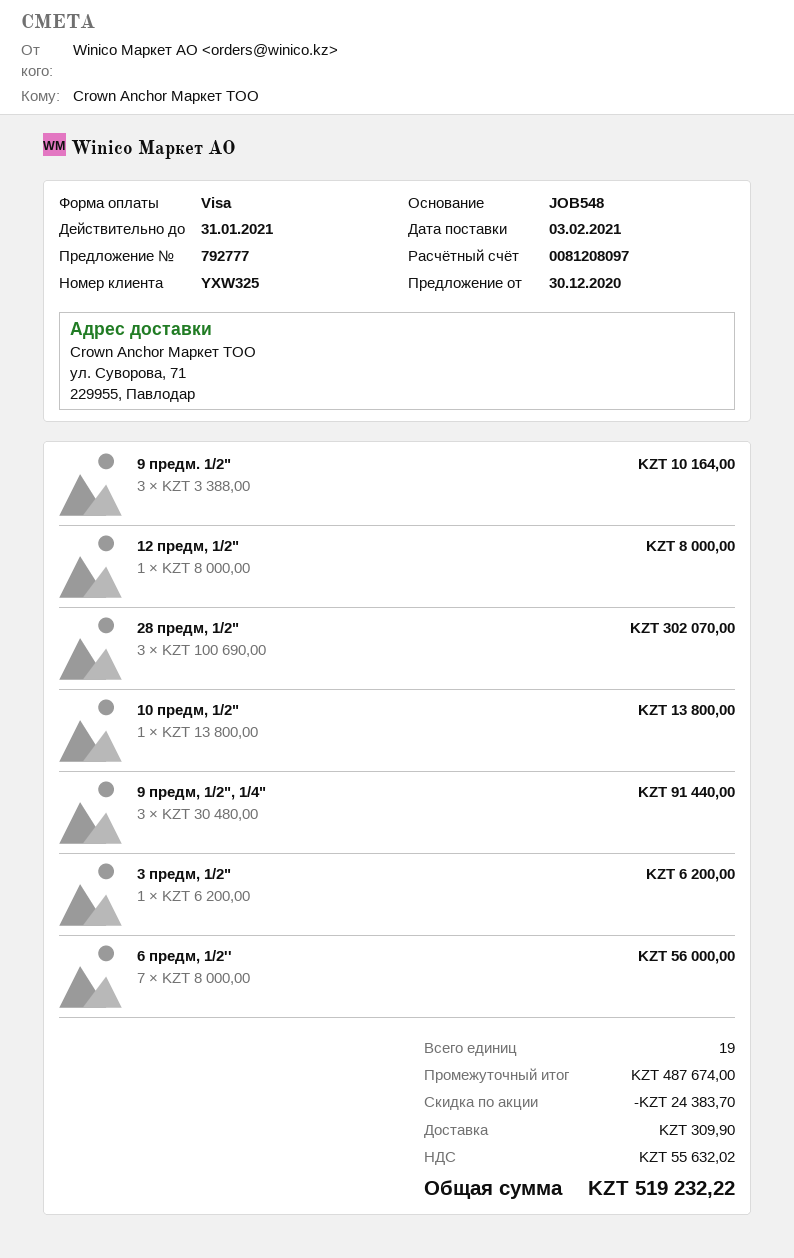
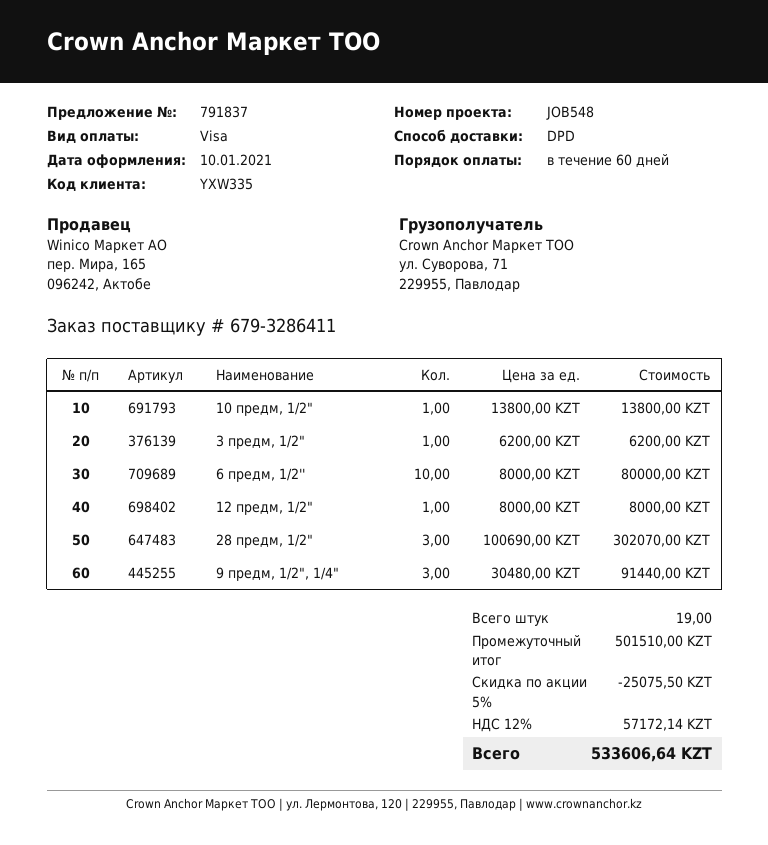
quote number: 792777 -> 791837
customer number: YXW325 -> YXW335
9 предм. 1/2": 3 x 3388.00 = 10164.00 -> none
6 предм, 1/2'': 7 x 8000.00 = 56000.00 -> 10 x 8000.00 = 80000.00
subtotal: 487674.00 -> 501510.00
discount: 24383.70 -> 25075.50
shipping: 309.90 -> none
tax: 55632.02 -> 57172.14
total: 519232.22 -> 533606.64

